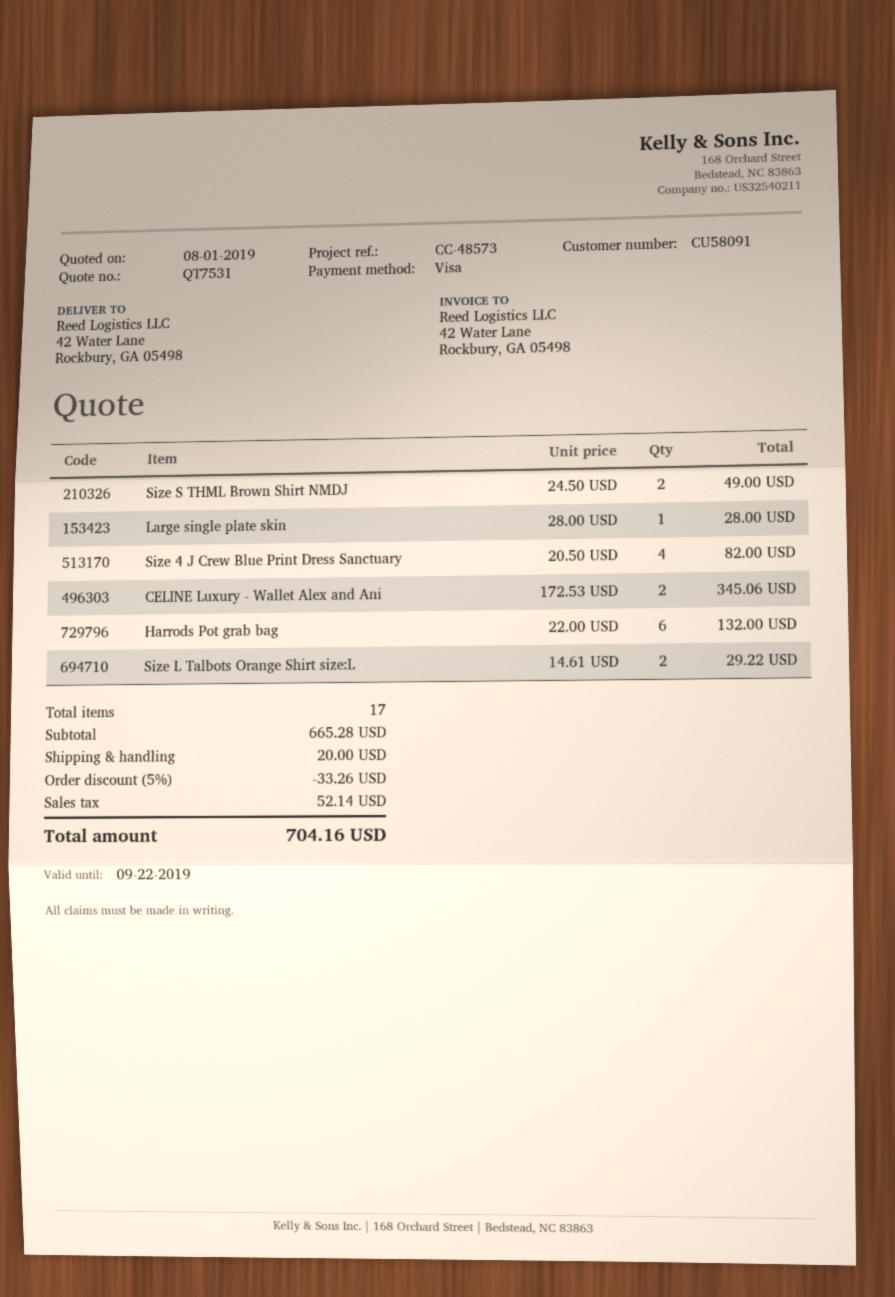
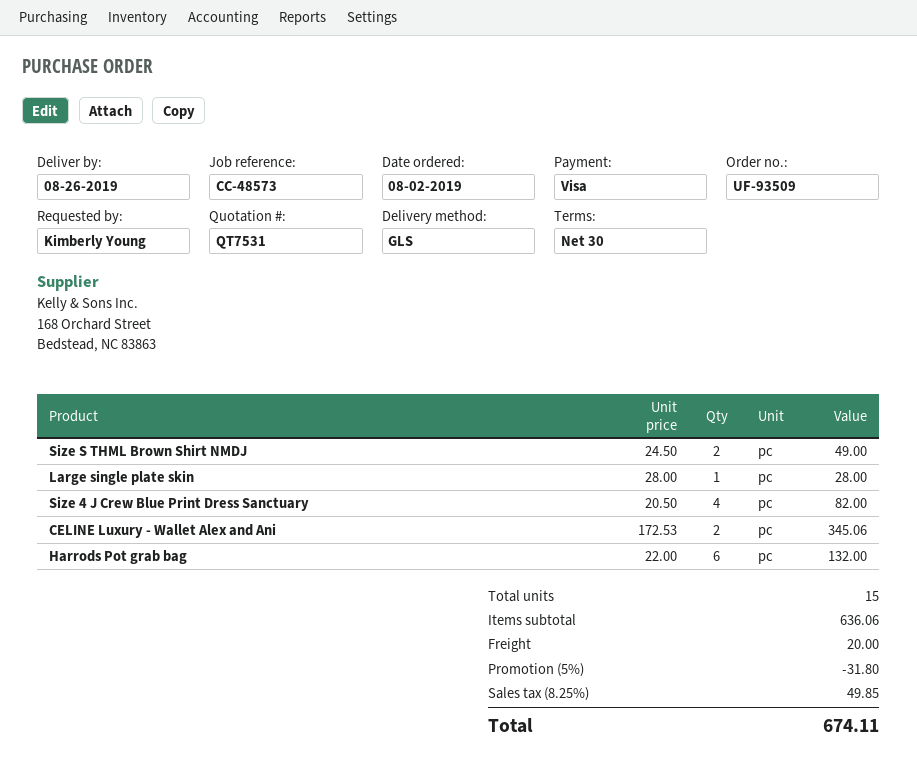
Size L Talbots Orange Shirt size:L: 2 x 14.61 = 29.22 -> none
total quantity: 17 -> 15
subtotal: 665.28 -> 636.06
discount: 5% = 33.26 -> 5% = 31.80
tax: 52.14 -> 49.85
total: 704.16 -> 674.11

